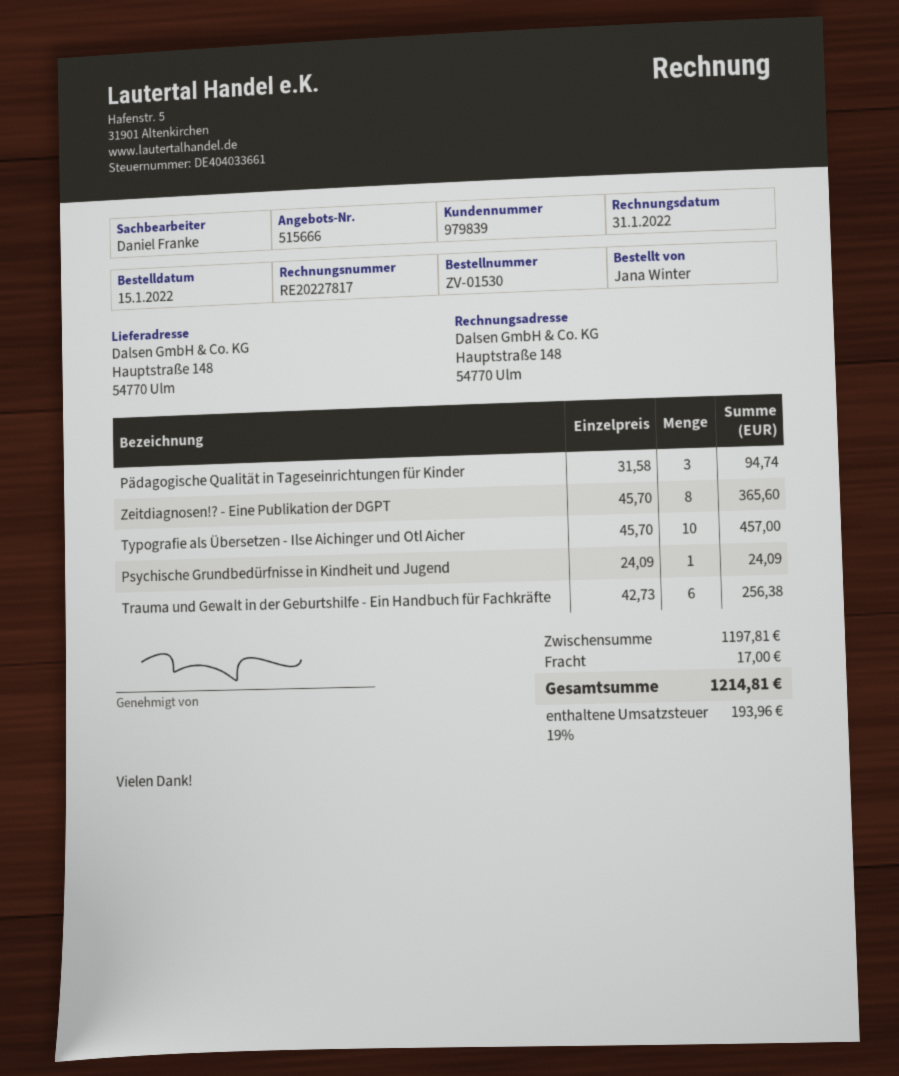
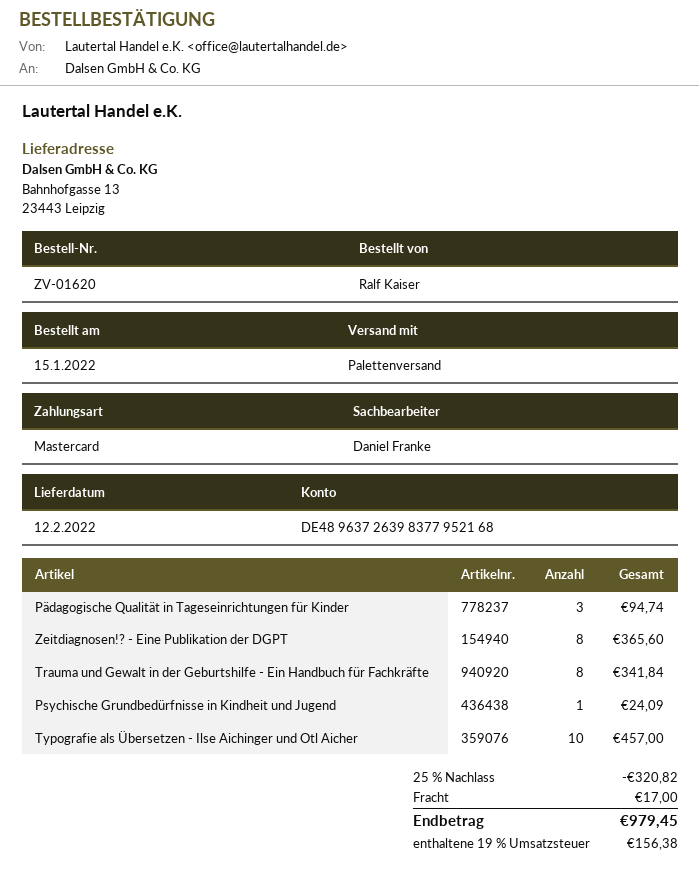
order number: ZV-01530 -> ZV-01620
ordered by: Jana Winter -> Ralf Kaiser
ship to: Hauptstraße 148, 54770 Ulm -> Bahnhofgasse 13, 23443 Leipzig
Trauma und Gewalt in der Geburtshilfe - Ein Handbuch für Fachkräfte: 6 for 256.38 -> 8 for 341.84
discount: none -> 25% = 320.82
tax: 19% = 193.96 -> 19% = 156.38
total: 1214.81 -> 979.45

